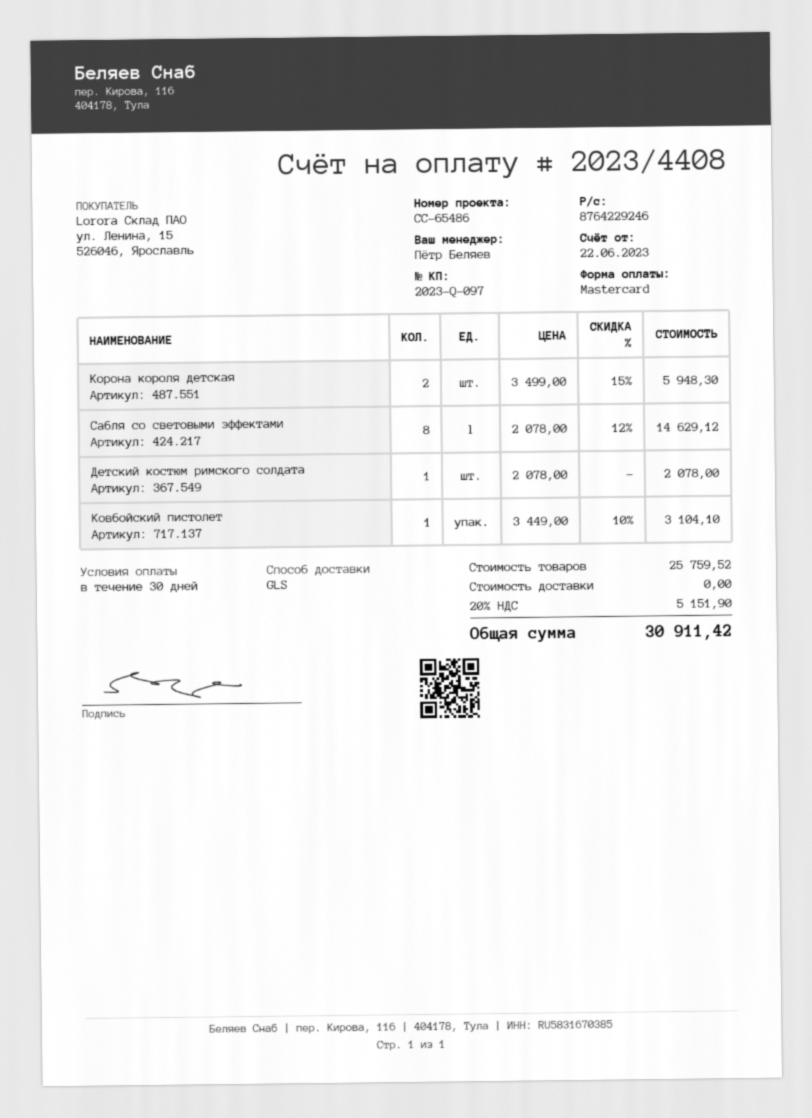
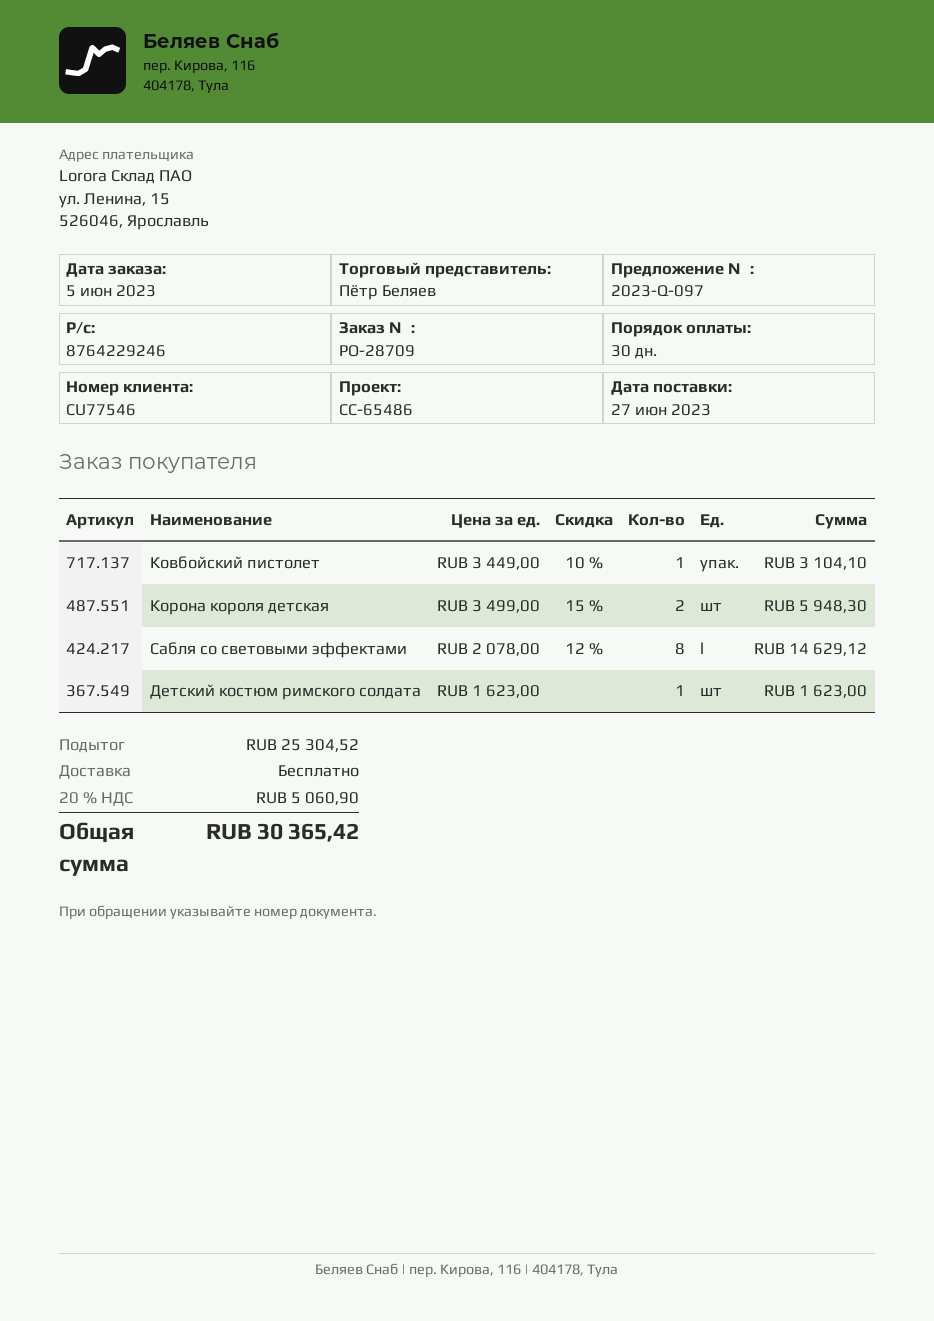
Детский костюм римского солдата: 1 x 2078.00 = 2078.00 -> 1 x 1623.00 = 1623.00
subtotal: 25759.52 -> 25304.52
tax: 20% = 5151.90 -> 20% = 5060.90
total: 30911.42 -> 30365.42

